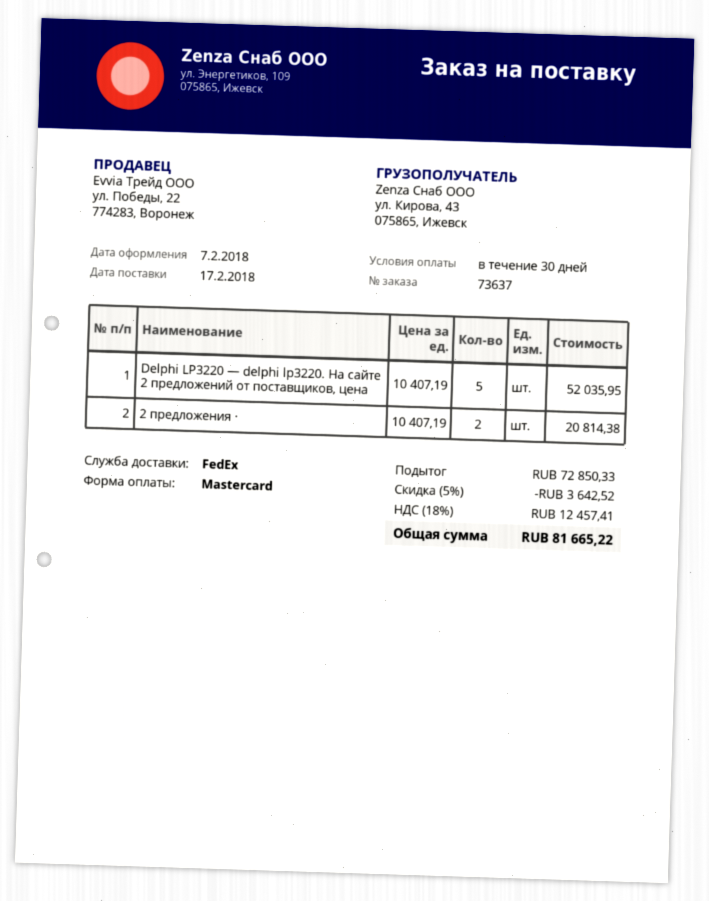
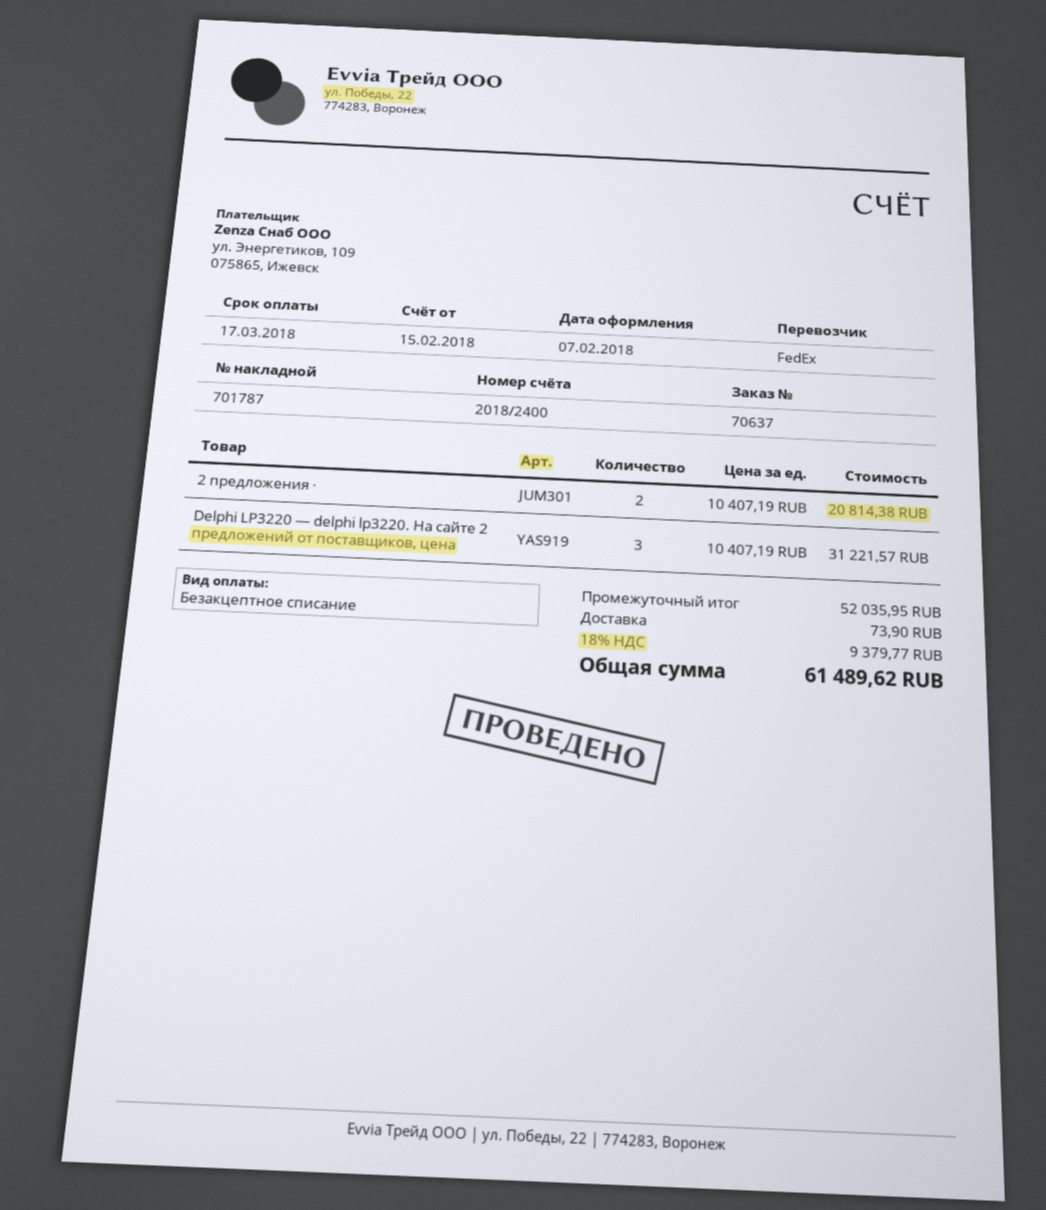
order number: 73637 -> 70637
payment method: Mastercard -> direct debit
Delphi LP3220 — delphi lp3220. На сайте 2 предложений от поставщиков, цена: 5 x 10407.19 = 52035.95 -> 3 x 10407.19 = 31221.57
subtotal: 72850.33 -> 52035.95
discount: 5% = 3642.52 -> none
shipping: none -> 73.90
tax: 18% = 12457.41 -> 18% = 9379.77
total: 81665.22 -> 61489.62

